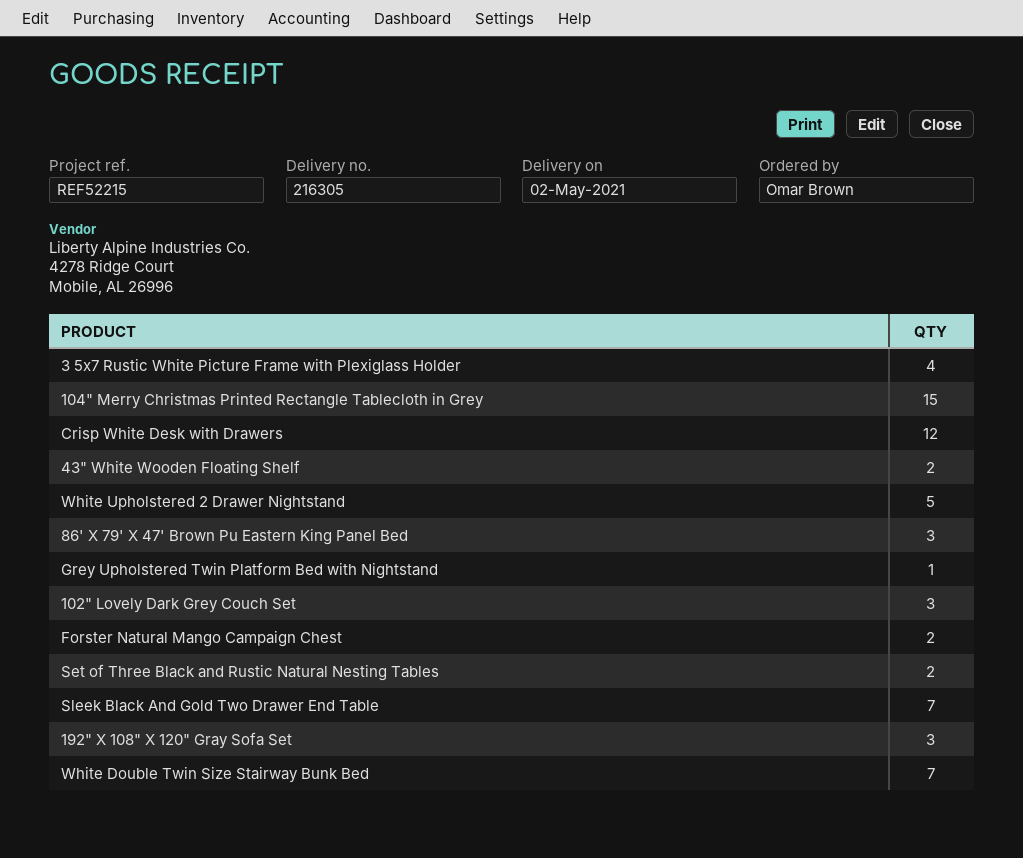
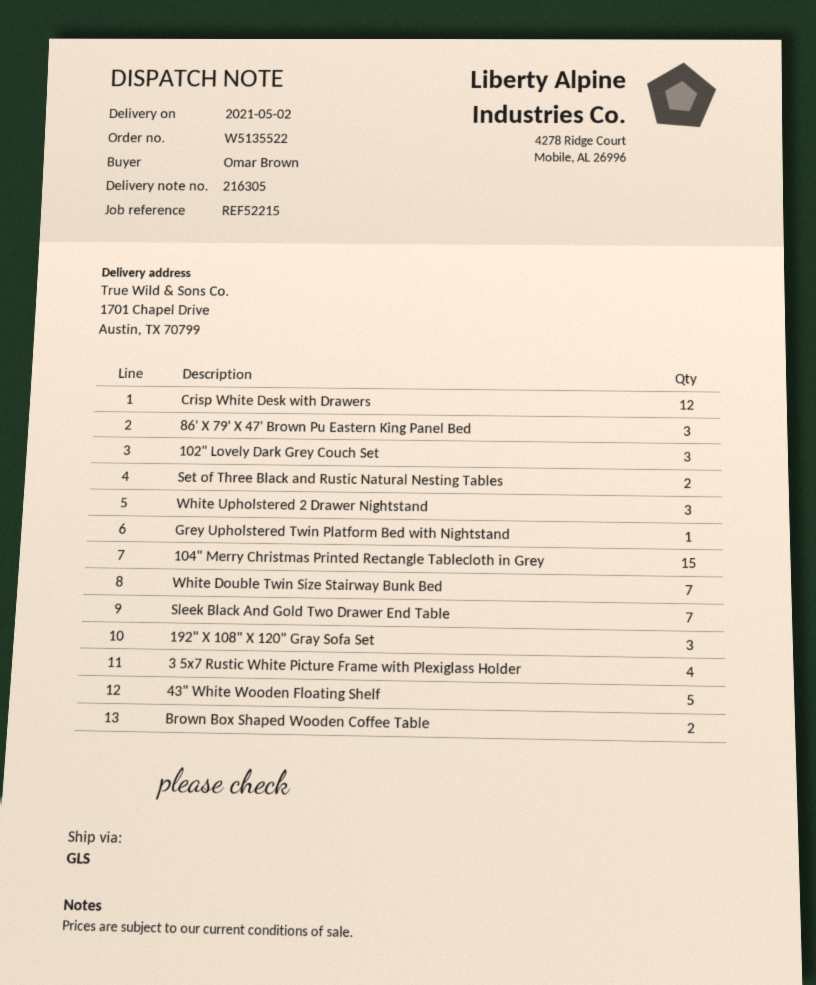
43" White Wooden Floating Shelf: 2 -> 5
White Upholstered 2 Drawer Nightstand: 5 -> 3
Forster Natural Mango Campaign Chest: 2 -> none
Brown Box Shaped Wooden Coffee Table: none -> 2

